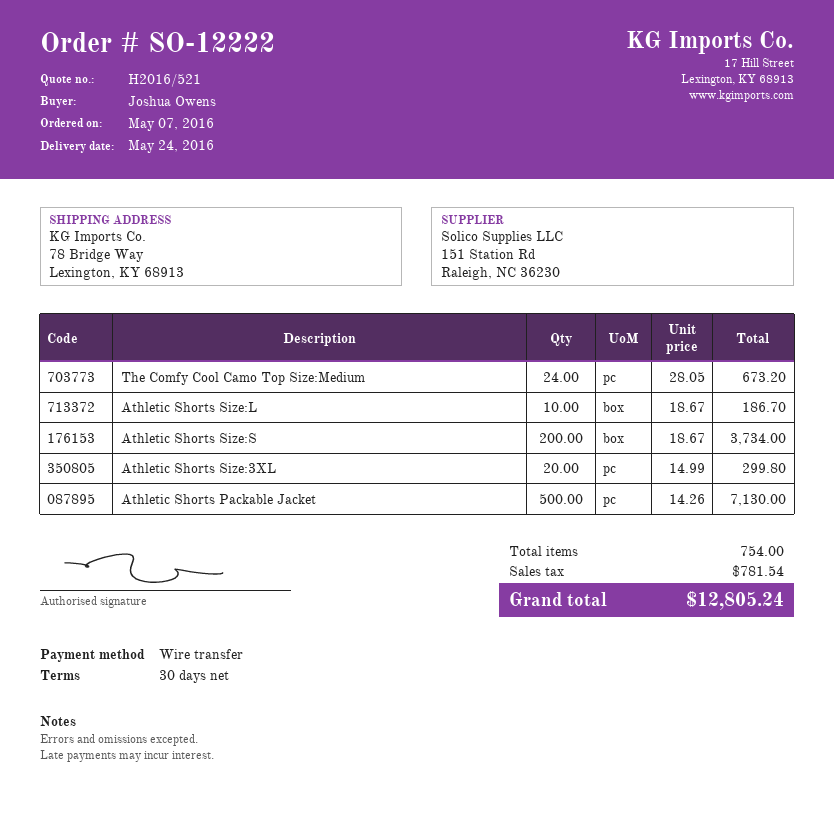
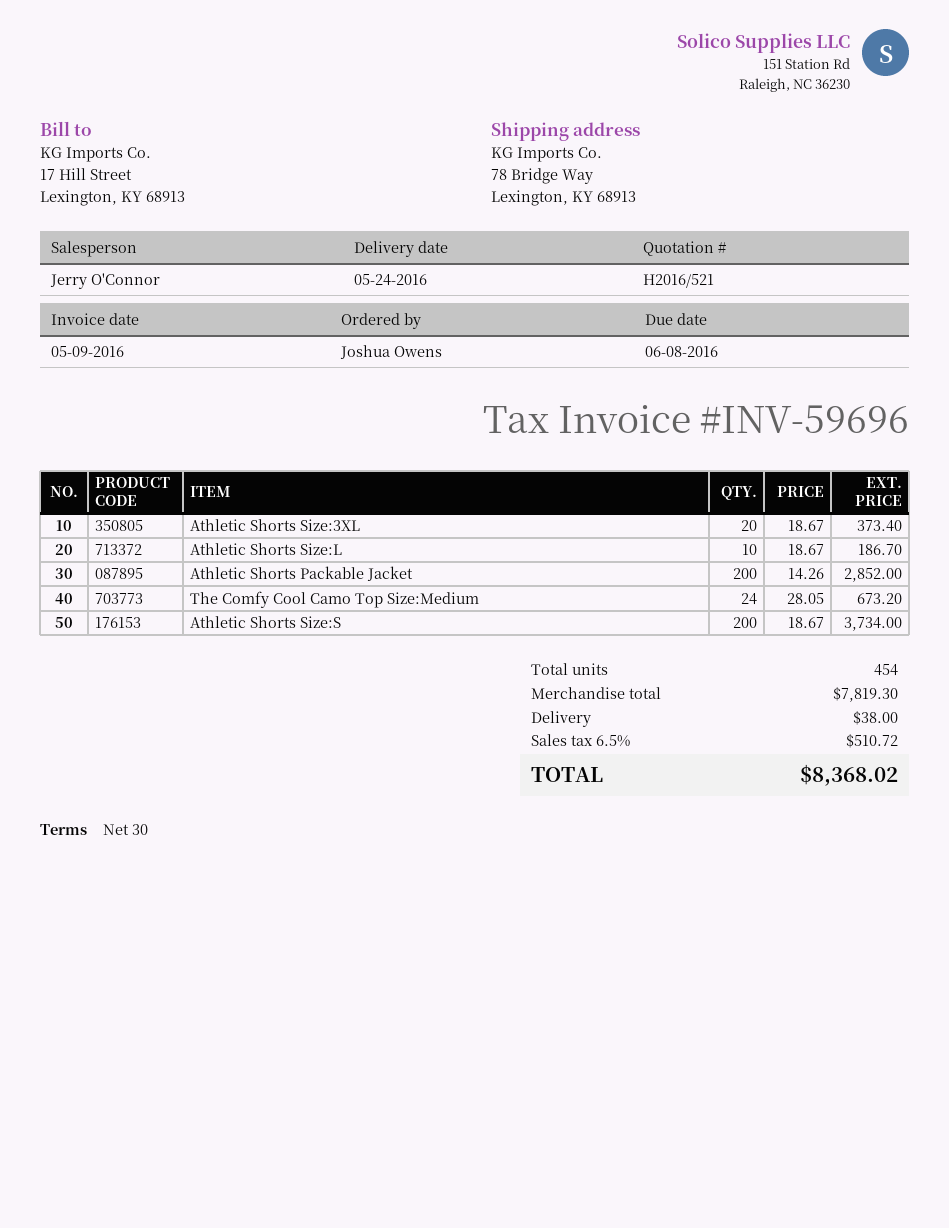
Athletic Shorts Size:3XL: 20 x 14.99 = 299.80 -> 20 x 18.67 = 373.40
Athletic Shorts Packable Jacket: 500 x 14.26 = 7130.00 -> 200 x 14.26 = 2852.00
total quantity: 754 -> 454
shipping: none -> 38.00
tax: 781.54 -> 510.72
total: 12805.24 -> 8368.02

